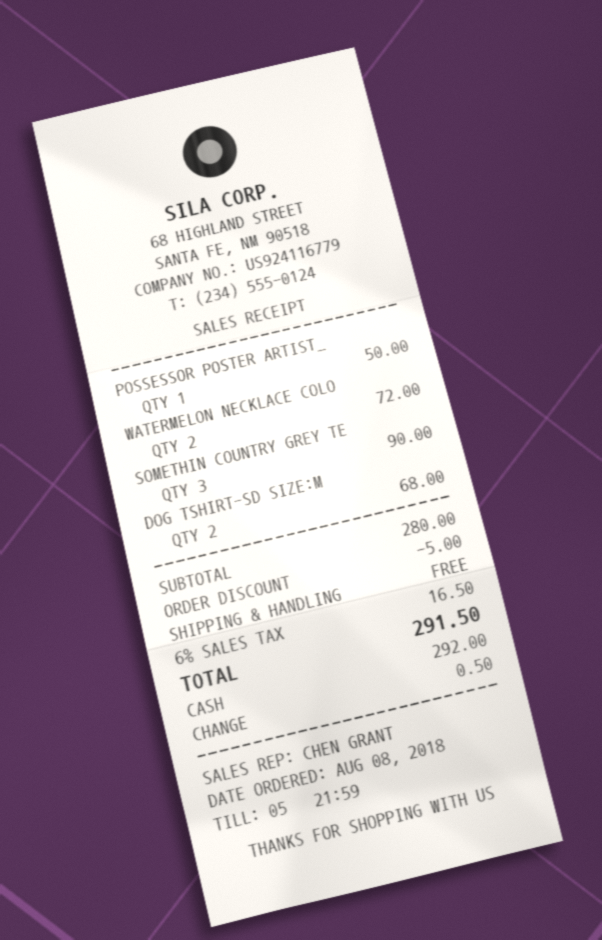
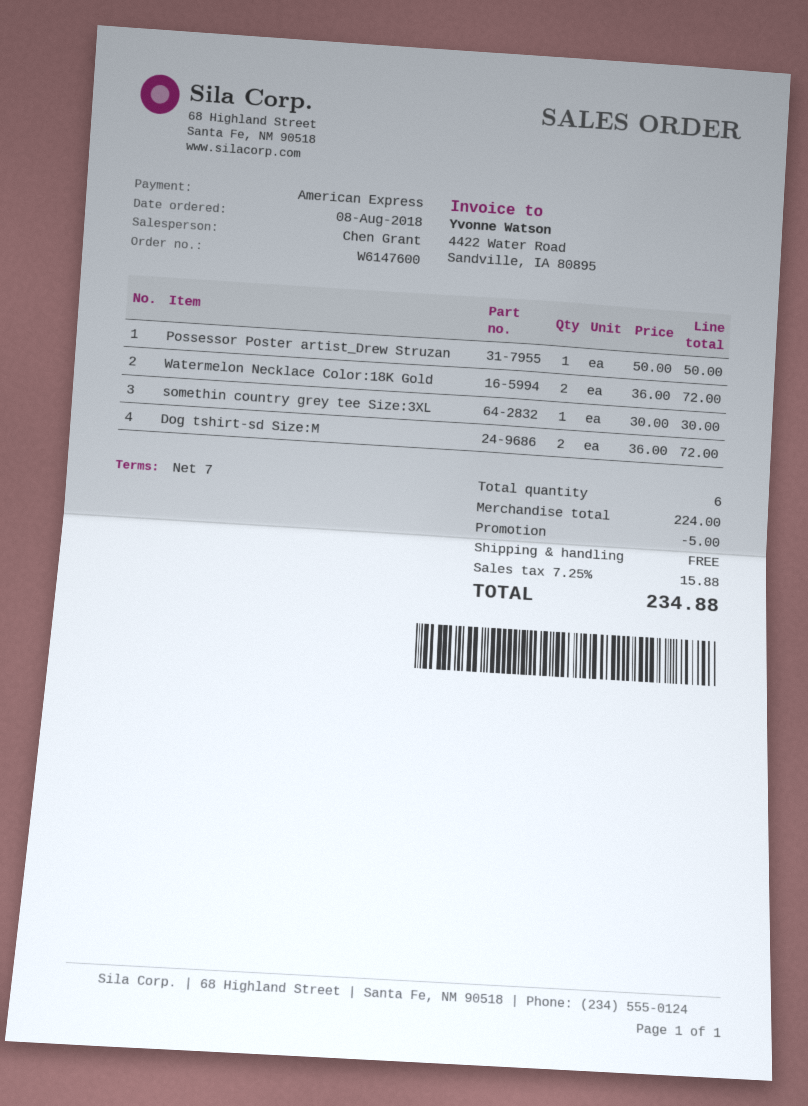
payment method: cash -> American Express
SOMETHIN COUNTRY GREY TE: 3 for 90.00 -> 1 for 30.00
DOG TSHIRT-SD SIZE:M: 2 for 68.00 -> 2 for 72.00
subtotal: 280.00 -> 224.00
tax: 6% = 16.50 -> 7.25% = 15.88
total: 291.50 -> 234.88

